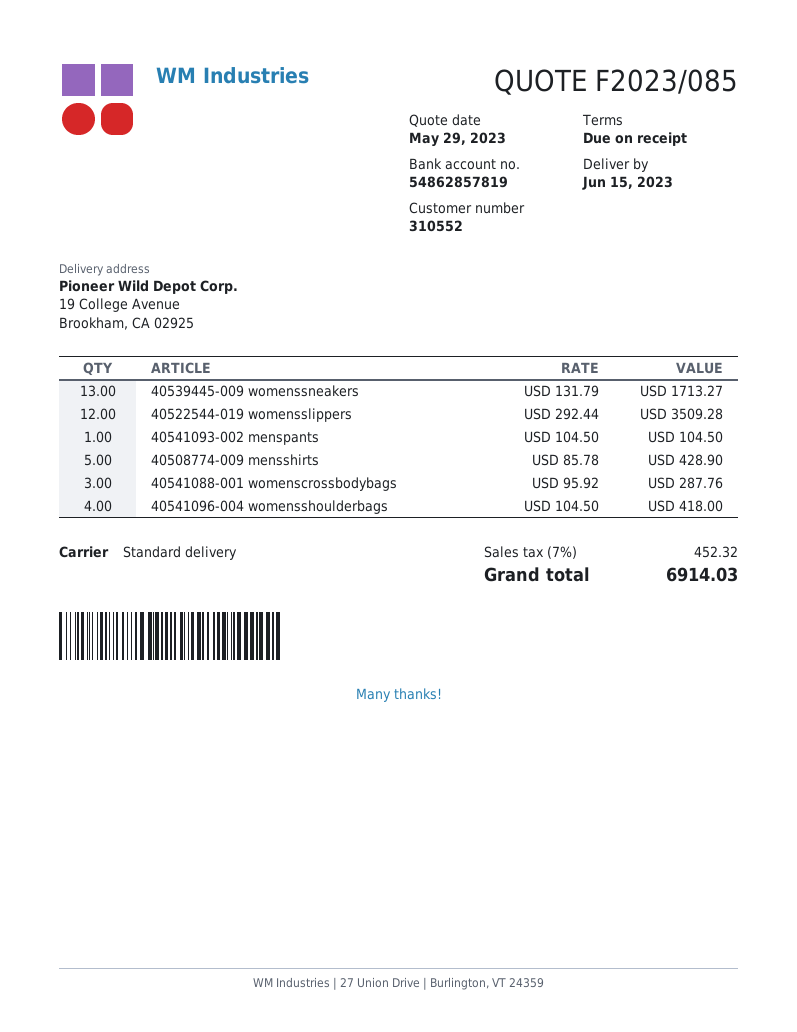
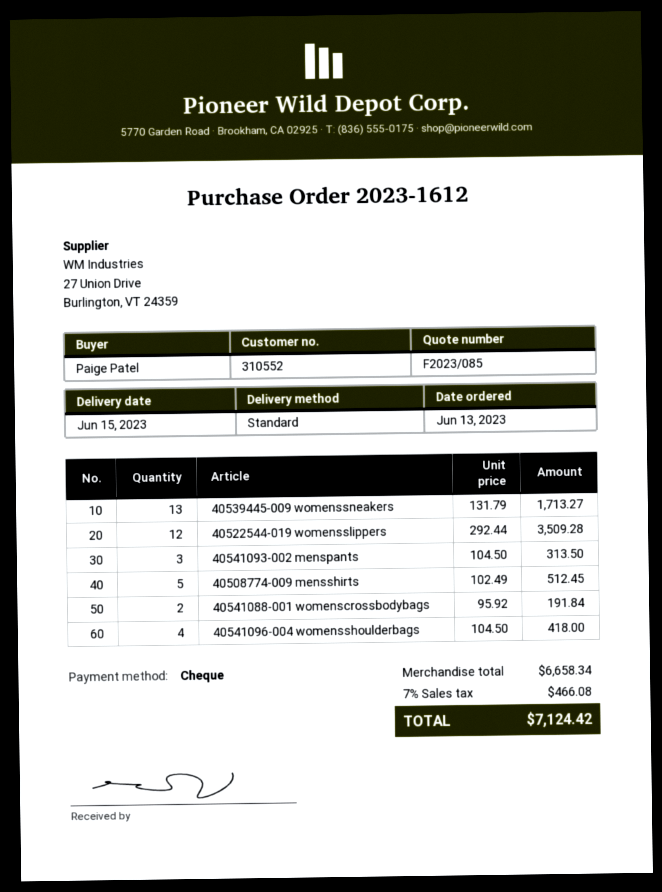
40541093-002 menspants: 1 x 104.50 = 104.50 -> 3 x 104.50 = 313.50
40508774-009 mensshirts: 5 x 85.78 = 428.90 -> 5 x 102.49 = 512.45
40541088-001 womenscrossbodybags: 3 x 95.92 = 287.76 -> 2 x 95.92 = 191.84
tax: 7% = 452.32 -> 7% = 466.08
total: 6914.03 -> 7124.42

